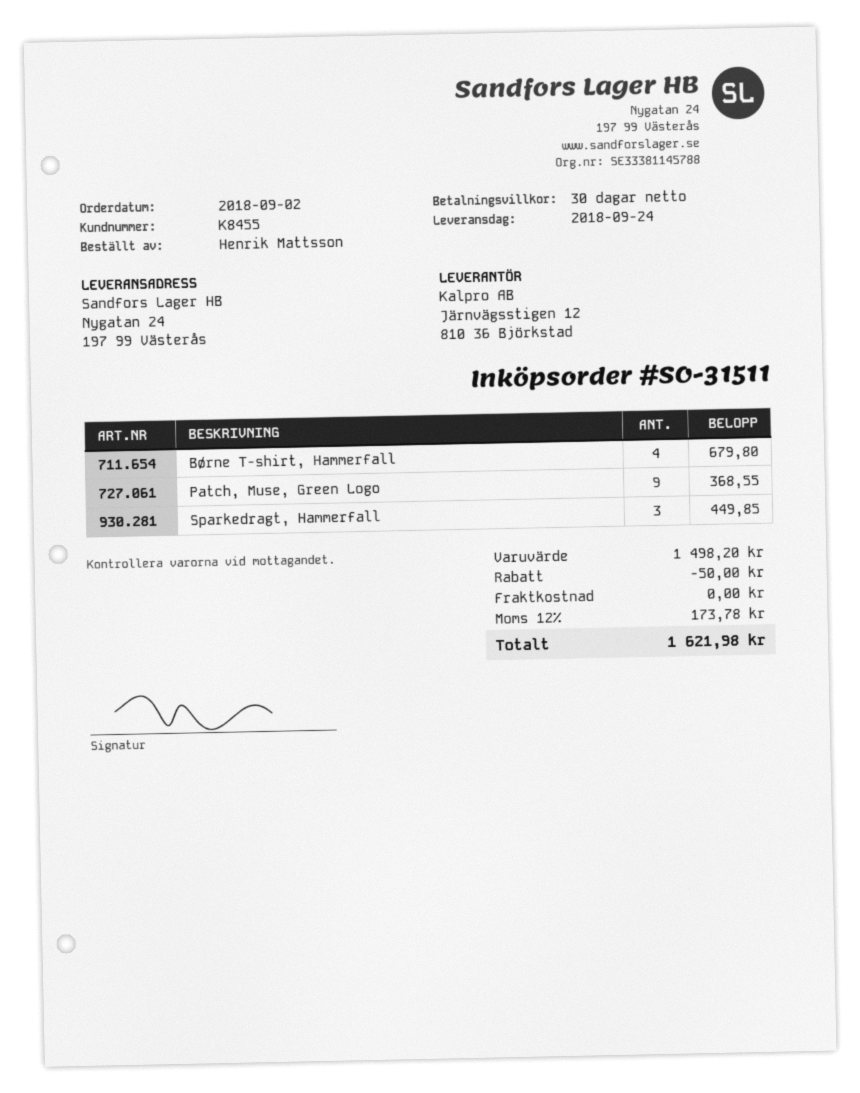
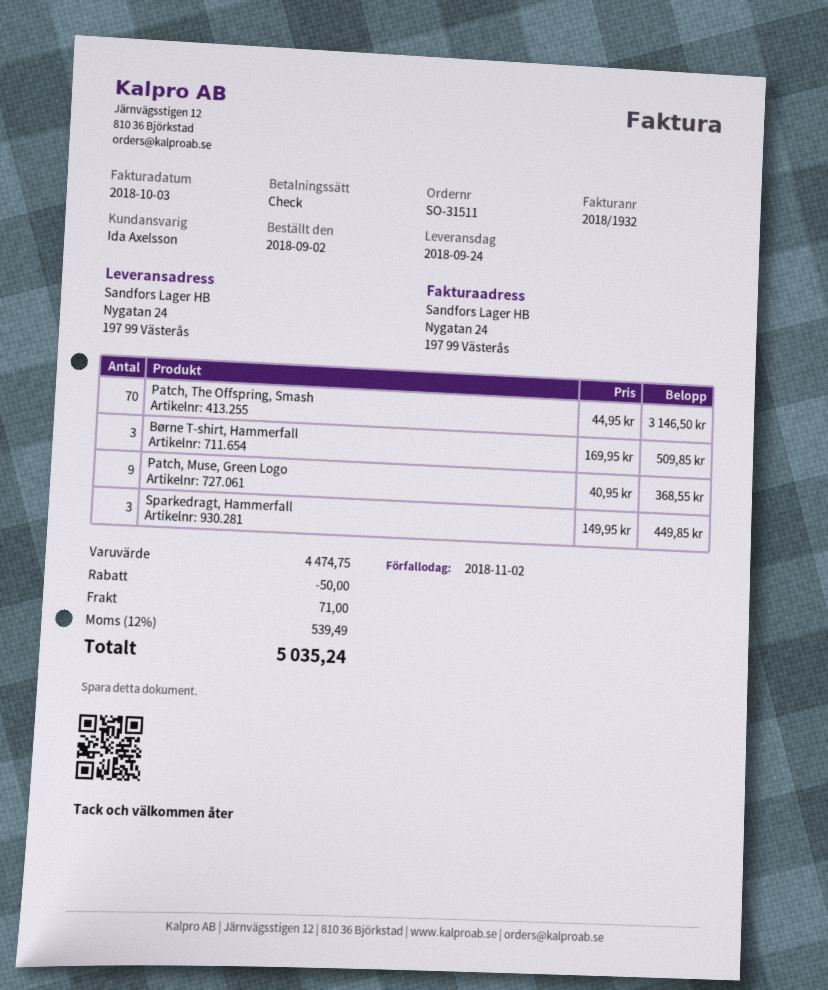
Børne T-shirt, Hammerfall: 4 for 679.80 -> 3 for 509.85
Patch, The Offspring, Smash: none -> 70 for 3146.50
subtotal: 1498.20 -> 4474.75
shipping: 0.00 -> 71.00
tax: 12% = 173.78 -> 12% = 539.49
total: 1621.98 -> 5035.24

